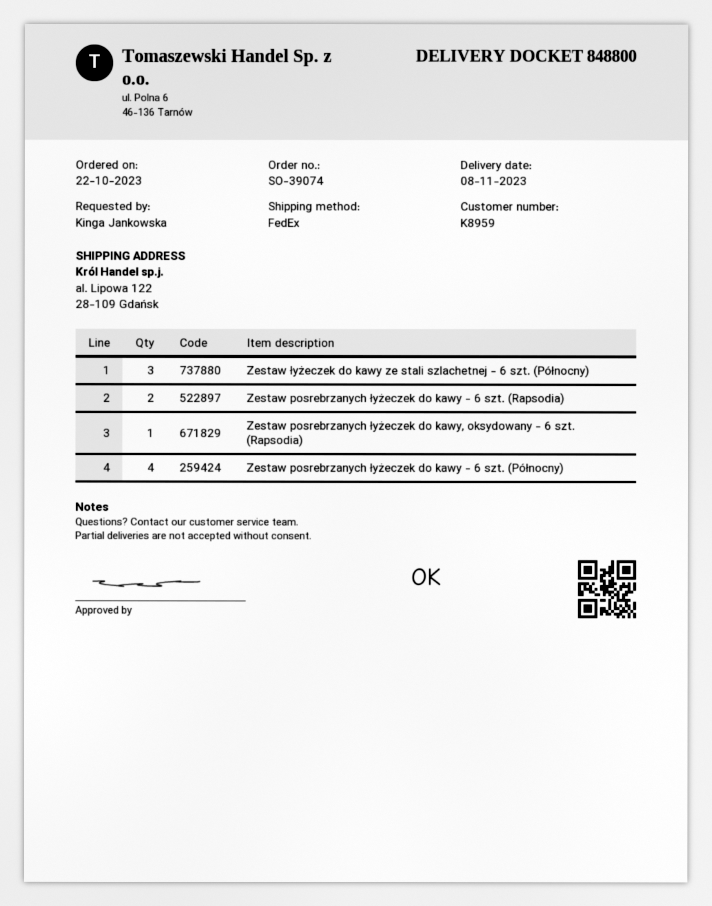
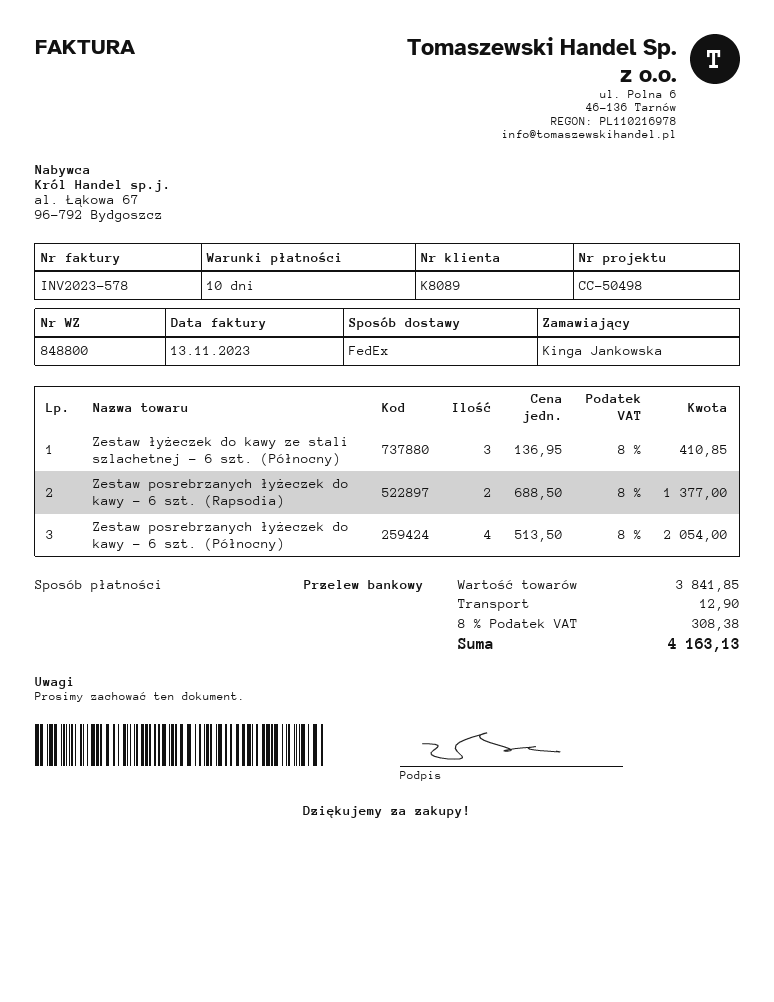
customer number: K8959 -> K8089
Zestaw posrebrzanych łyżeczek do kawy, oksydowany - 6 szt. (Rapsodia): 1 -> none

